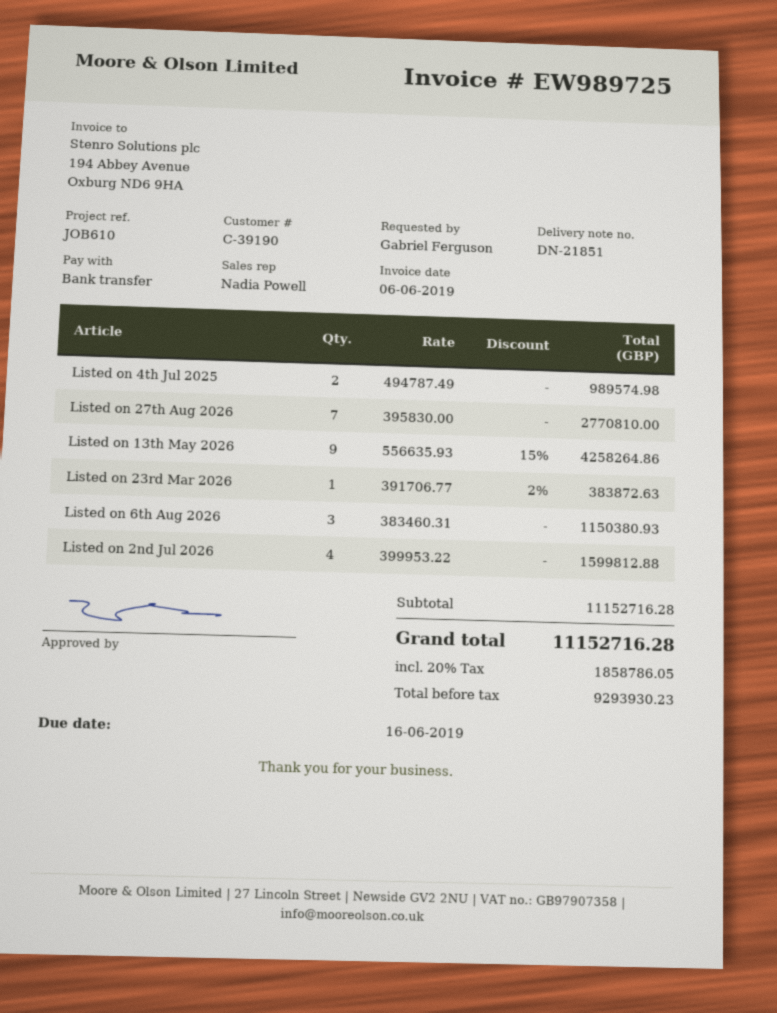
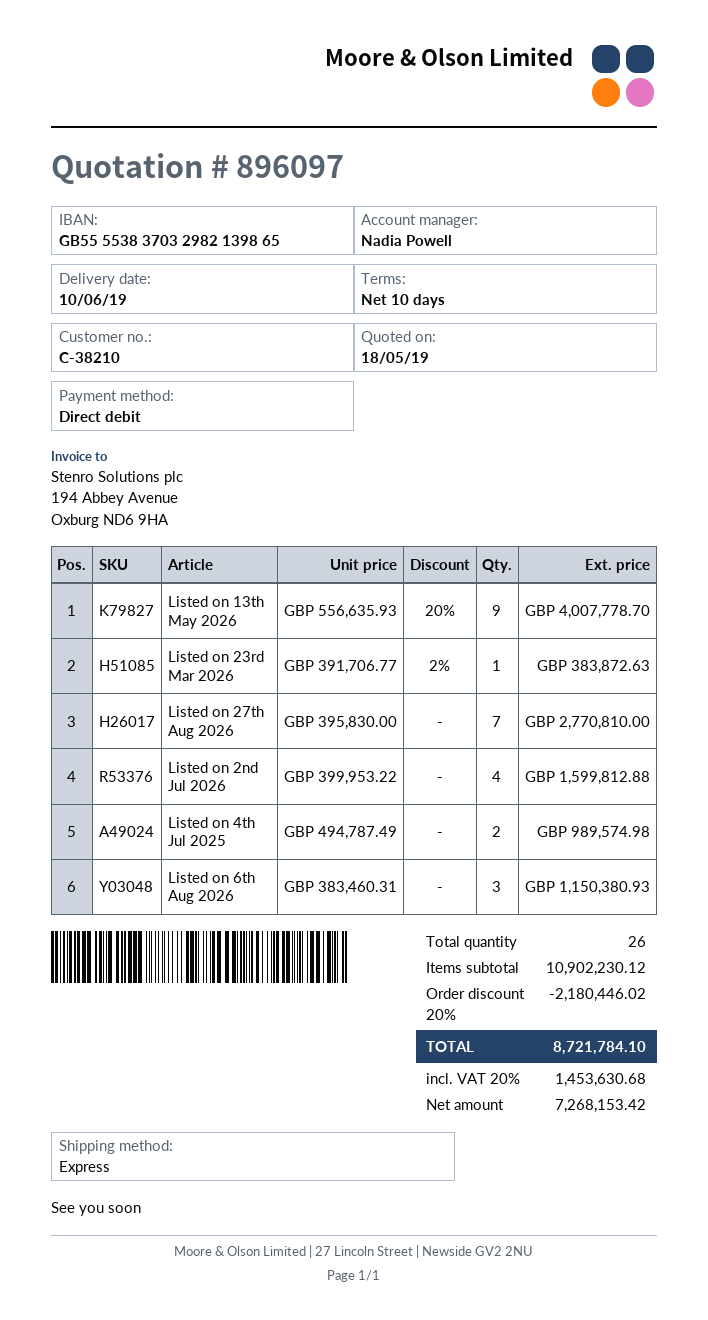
customer number: C-39190 -> C-38210
payment method: bank transfer -> direct debit
Listed on 13th May 2026: 9 x 556635.93 - 15% = 4258264.86 -> 9 x 556635.93 - 20% = 4007778.70
subtotal: 11152716.28 -> 10902230.12
discount: none -> 20% = 2180446.02
net: 9293930.23 -> 7268153.42
tax: 20% = 1858786.05 -> 20% = 1453630.68
total: 11152716.28 -> 8721784.10

